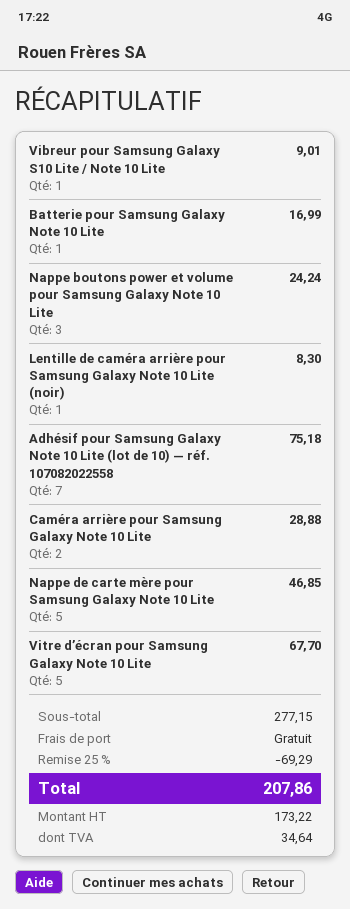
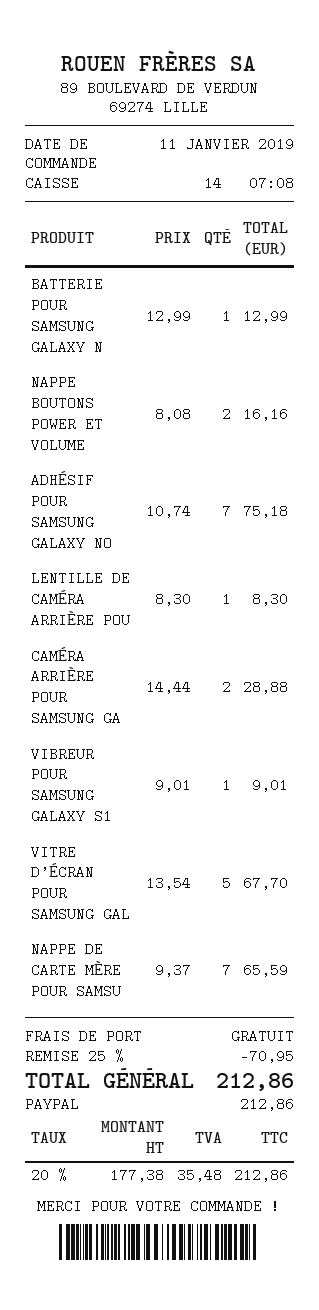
Batterie pour Samsung Galaxy Note 10 Lite: 1 for 16.99 -> 1 for 12.99
Nappe boutons power et volume pour Samsung Galaxy Note 10 Lite: 3 for 24.24 -> 2 for 16.16
Nappe de carte mère pour Samsung Galaxy Note 10 Lite: 5 for 46.85 -> 7 for 65.59
discount: 25% = 69.29 -> 25% = 70.95
net: 173.22 -> 177.38
tax: 34.64 -> 35.48
total: 207.86 -> 212.86

